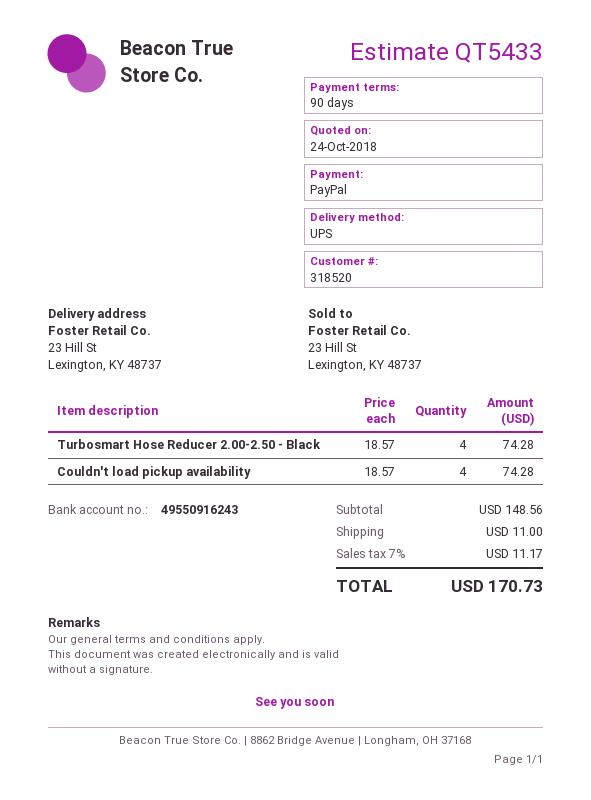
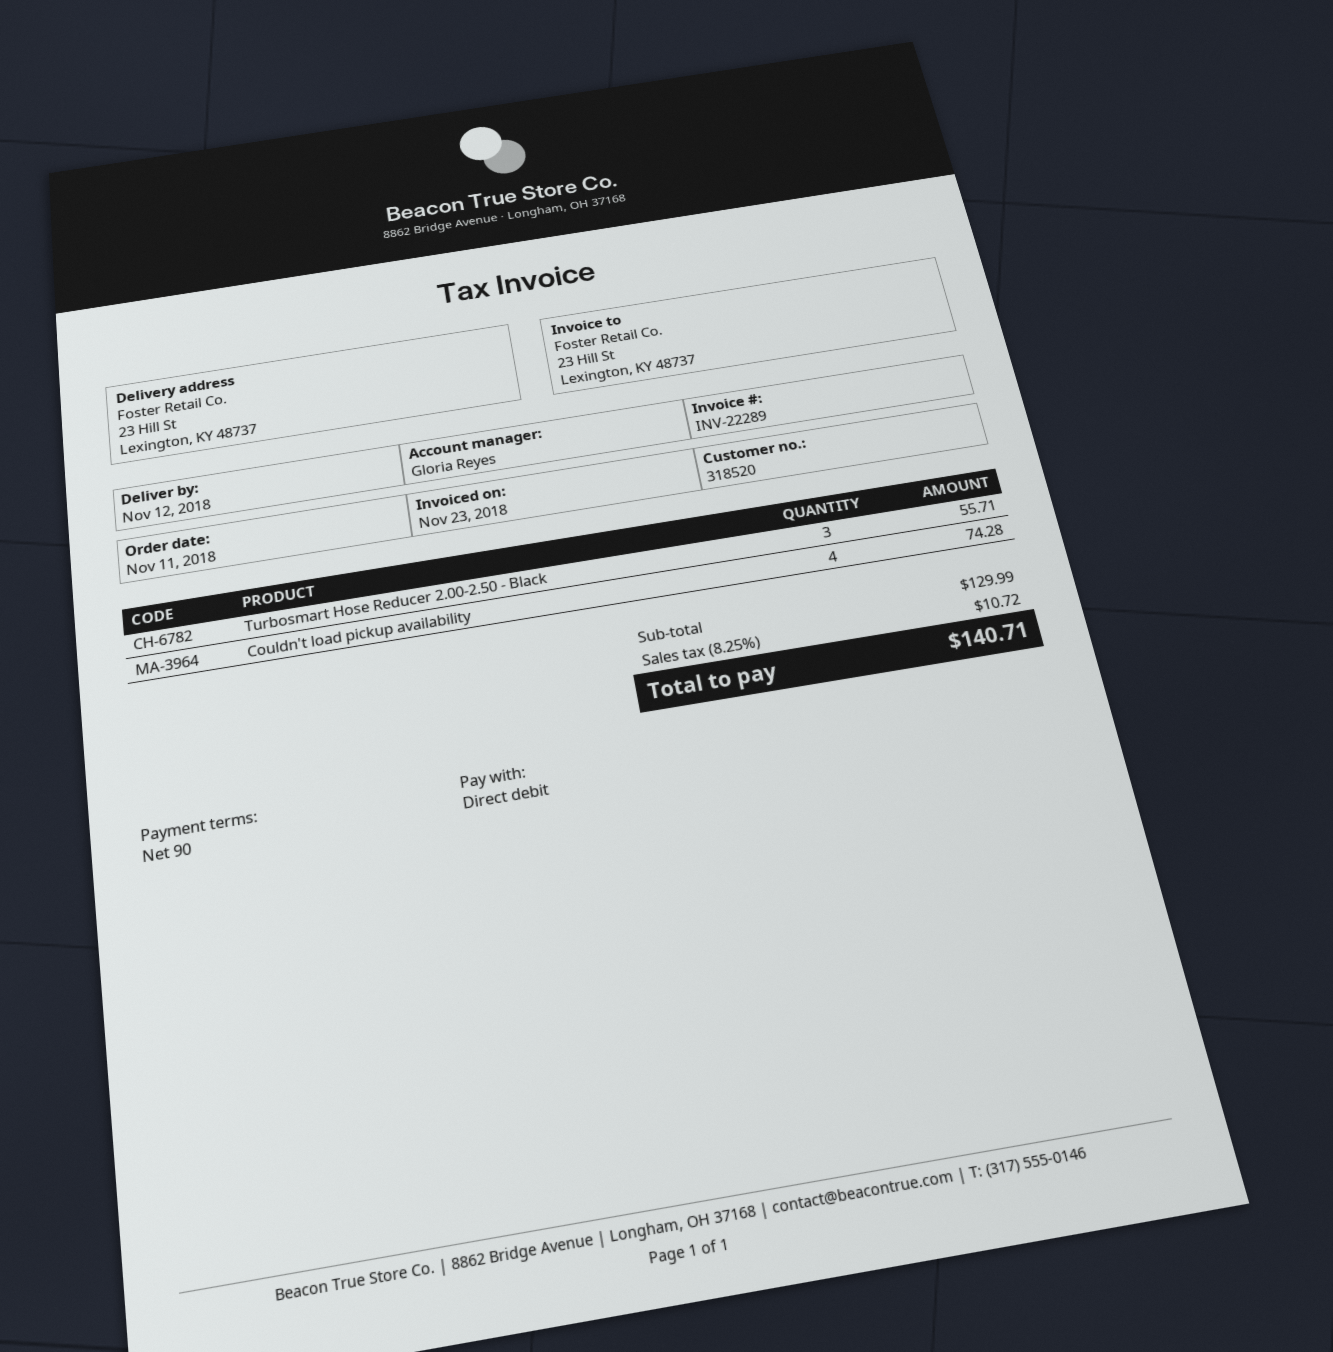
payment method: PayPal -> direct debit
Turbosmart Hose Reducer 2.00-2.50 - Black: 4 for 74.28 -> 3 for 55.71
subtotal: 148.56 -> 129.99
shipping: 11.00 -> none
tax: 7% = 11.17 -> 8.25% = 10.72
total: 170.73 -> 140.71

